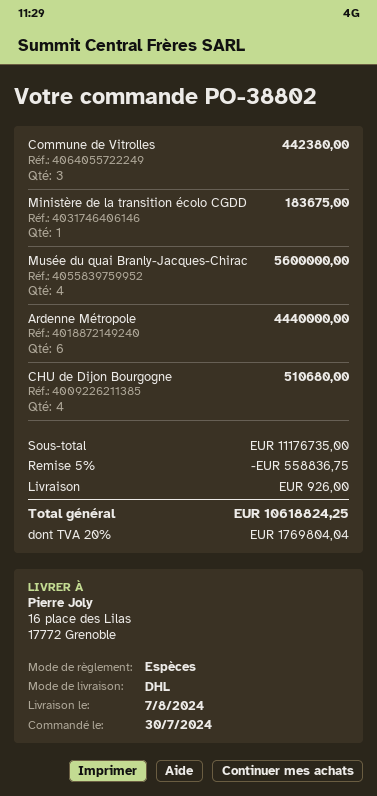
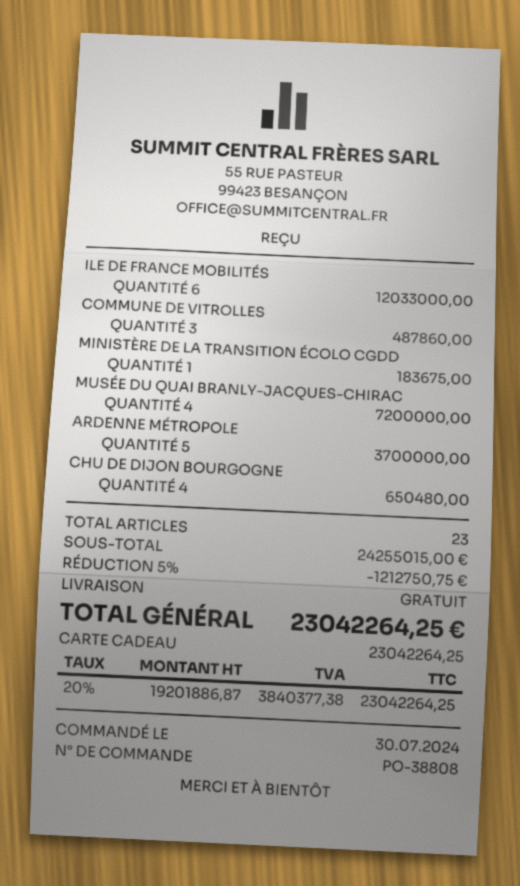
order number: PO-38802 -> PO-38808
payment method: cash -> gift card
Commune de Vitrolles: 3 for 442380.00 -> 3 for 487860.00
Musée du quai Branly-Jacques-Chirac: 4 for 5600000.00 -> 4 for 7200000.00
Ardenne Métropole: 6 for 4440000.00 -> 5 for 3700000.00
CHU de Dijon Bourgogne: 4 for 510680.00 -> 4 for 650480.00
ILE DE FRANCE MOBILITÉS: none -> 6 for 12033000.00
subtotal: 11176735.00 -> 24255015.00
discount: 5% = 558836.75 -> 5% = 1212750.75
shipping: 926.00 -> 0.00
tax: 20% = 1769804.04 -> 20% = 3840377.38
total: 10618824.25 -> 23042264.25

